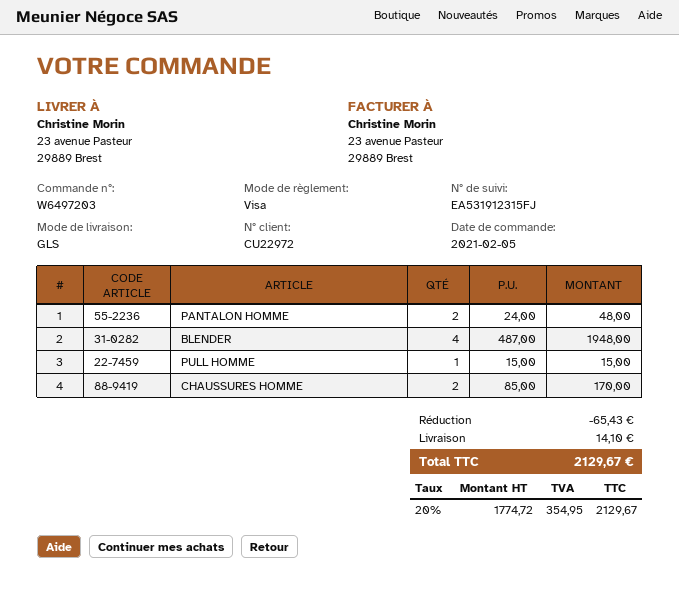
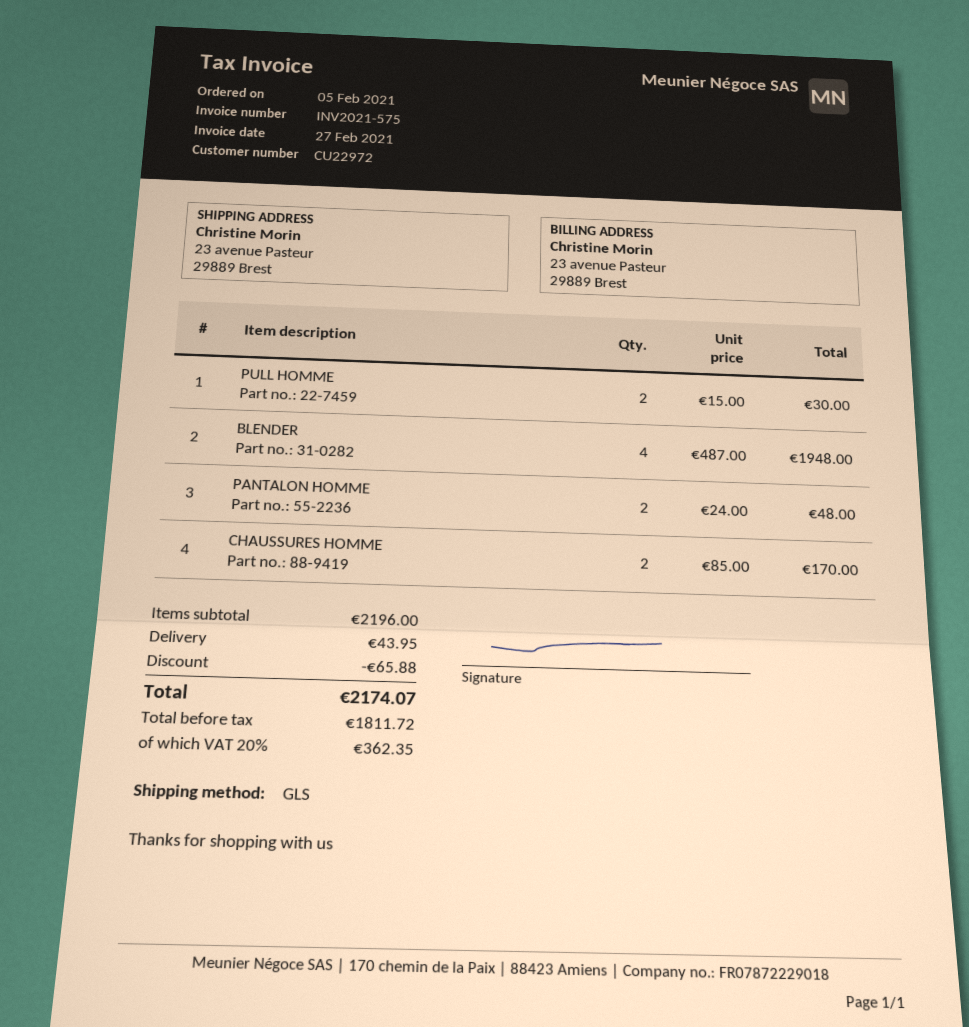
PULL HOMME: 1 x 15.00 = 15.00 -> 2 x 15.00 = 30.00
discount: 65.43 -> 65.88
shipping: 14.10 -> 43.95
net: 1774.72 -> 1811.72
tax: 20% = 354.95 -> 20% = 362.35
total: 2129.67 -> 2174.07

